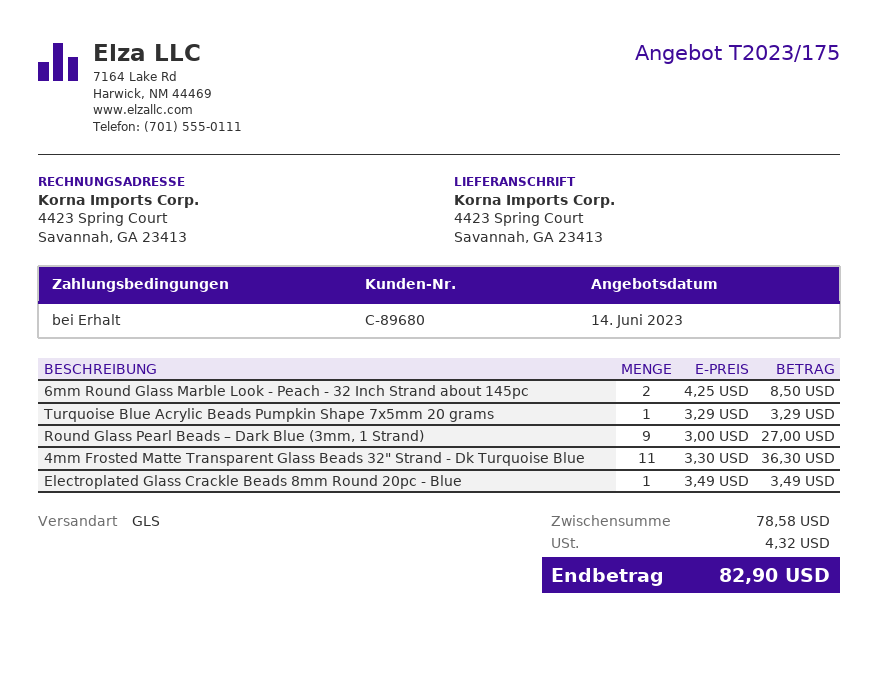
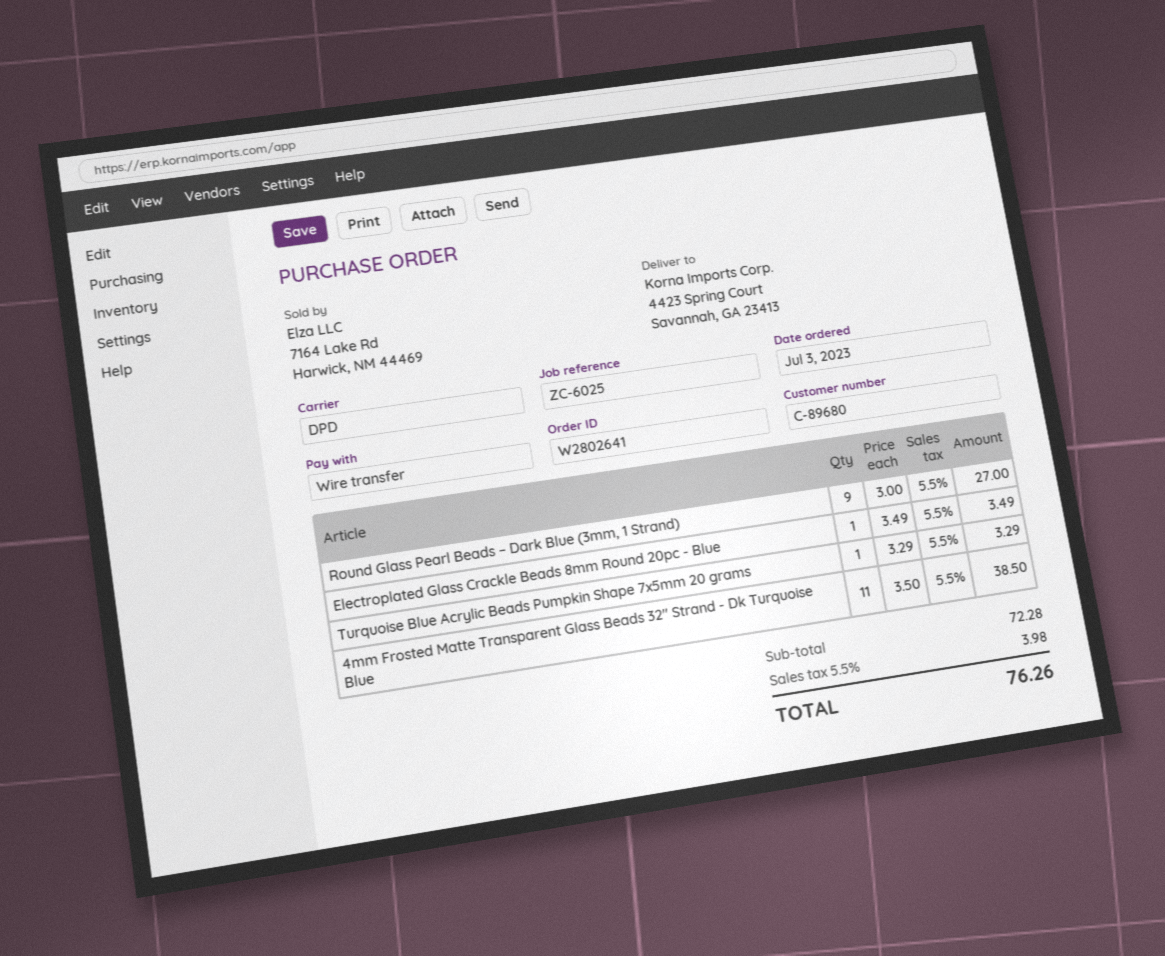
shipping method: GLS -> DPD
6mm Round Glass Marble Look - Peach - 32 Inch Strand about 145pc: 2 x 4.25 = 8.50 -> none
4mm Frosted Matte Transparent Glass Beads 32" Strand - Dk Turquoise Blue: 11 x 3.30 = 36.30 -> 11 x 3.50 = 38.50
subtotal: 78.58 -> 72.28
tax: 4.32 -> 3.98
total: 82.90 -> 76.26

